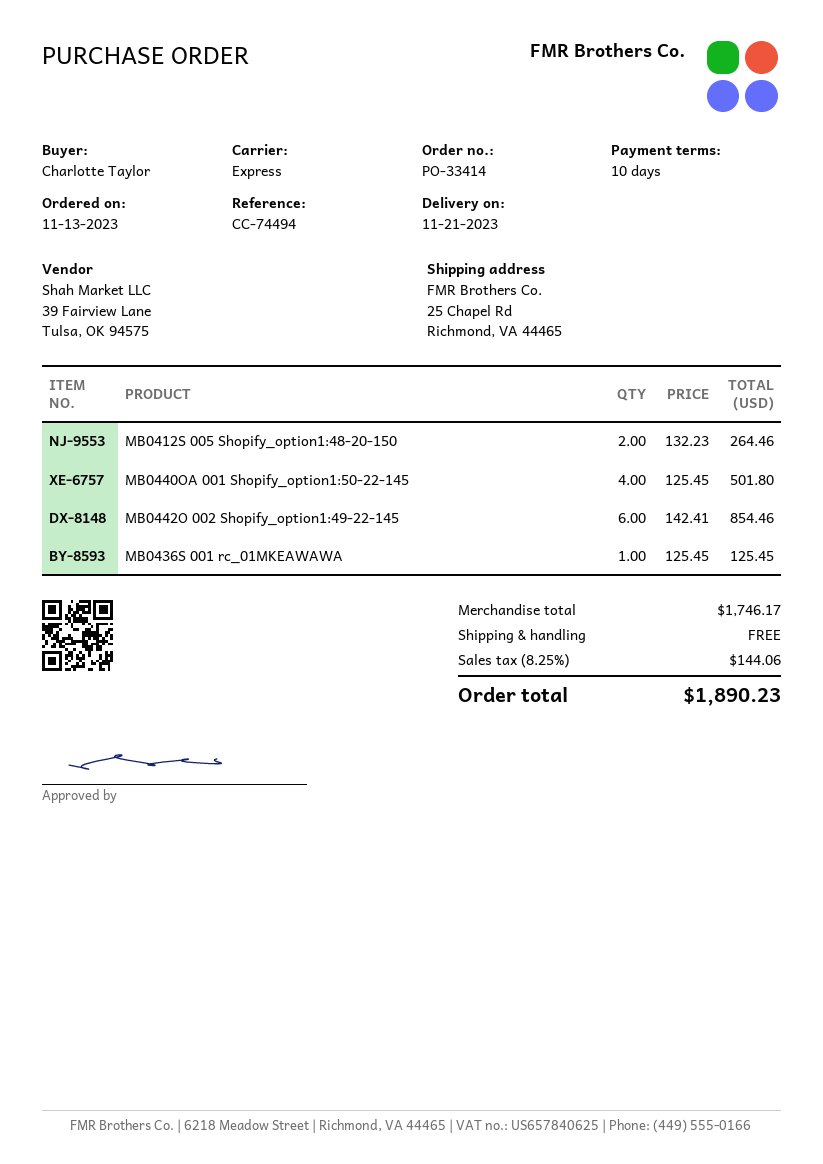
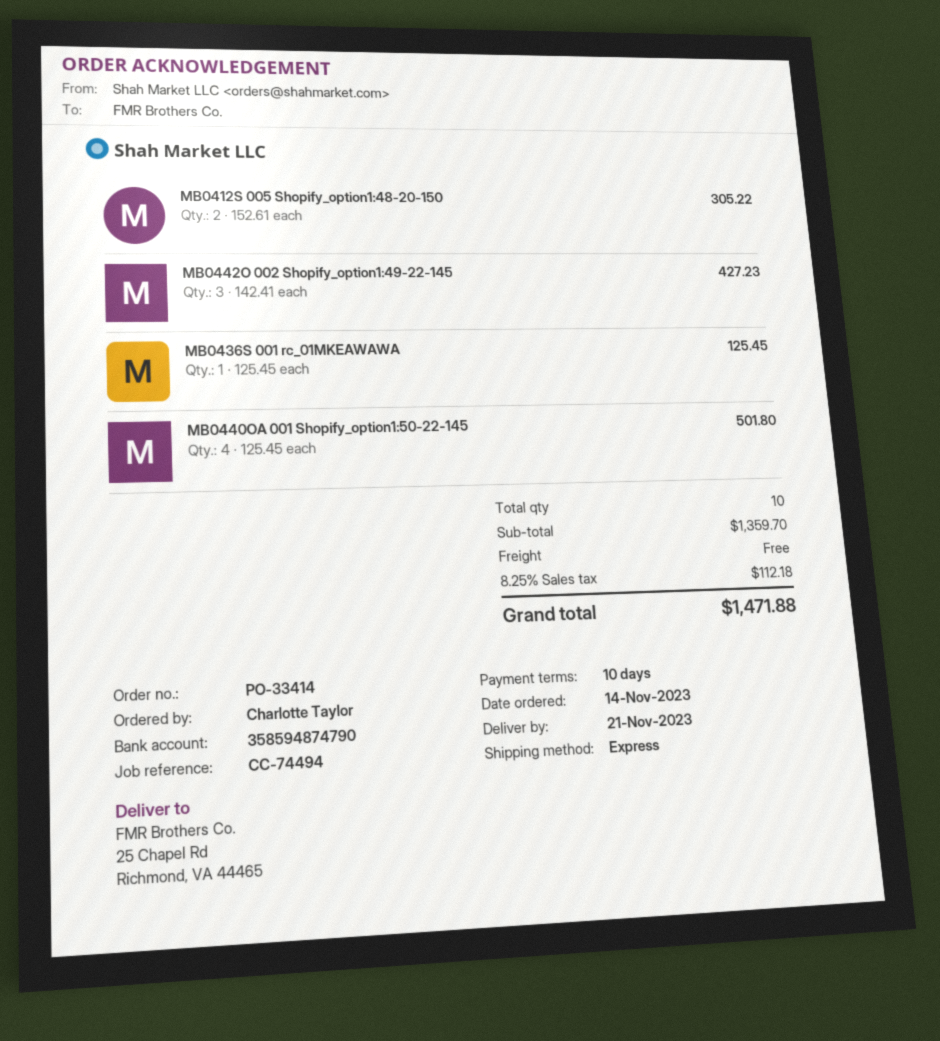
order date: 2023-11-13 -> 2023-11-14
MB0412S 005 Shopify_option1:48-20-150: 2 x 132.23 = 264.46 -> 2 x 152.61 = 305.22
MB0442O 002 Shopify_option1:49-22-145: 6 x 142.41 = 854.46 -> 3 x 142.41 = 427.23
subtotal: 1746.17 -> 1359.70
tax: 8.25% = 144.06 -> 8.25% = 112.18
total: 1890.23 -> 1471.88

